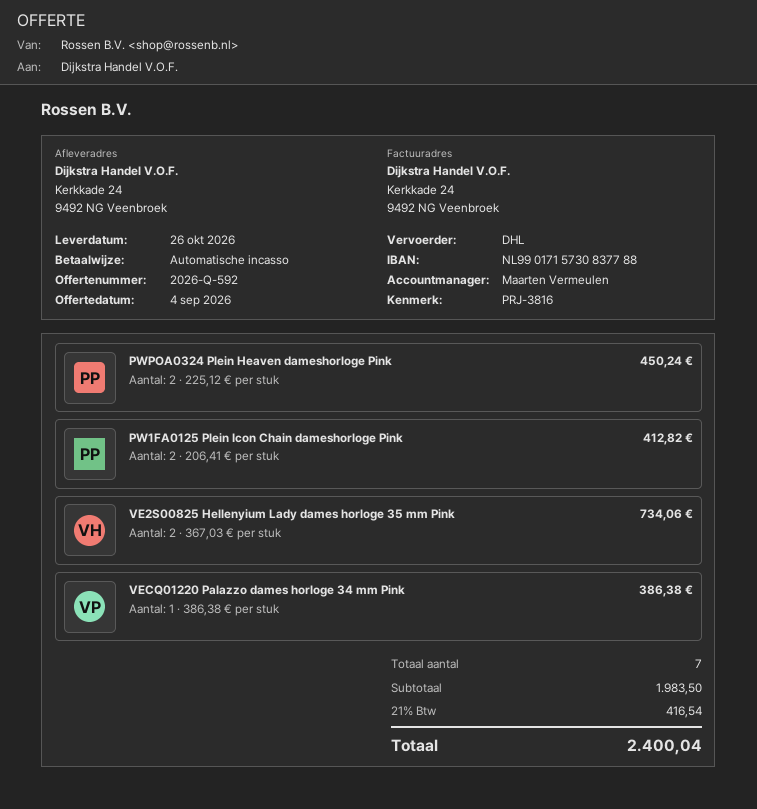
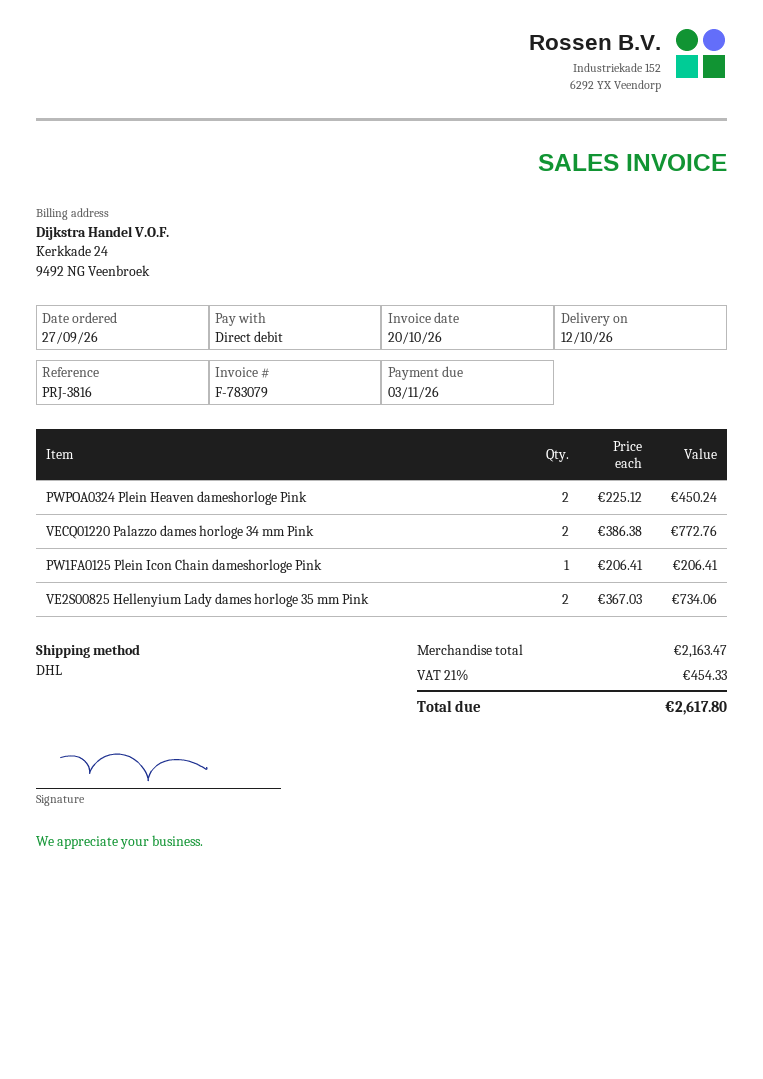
delivery date: 2026-10-26 -> 2026-10-12
PW1FA0125 Plein Icon Chain dameshorloge Pink: 2 x 206.41 = 412.82 -> 1 x 206.41 = 206.41
VECQ01220 Palazzo dames horloge 34 mm Pink: 1 x 386.38 = 386.38 -> 2 x 386.38 = 772.76
subtotal: 1983.50 -> 2163.47
tax: 21% = 416.54 -> 21% = 454.33
total: 2400.04 -> 2617.80

